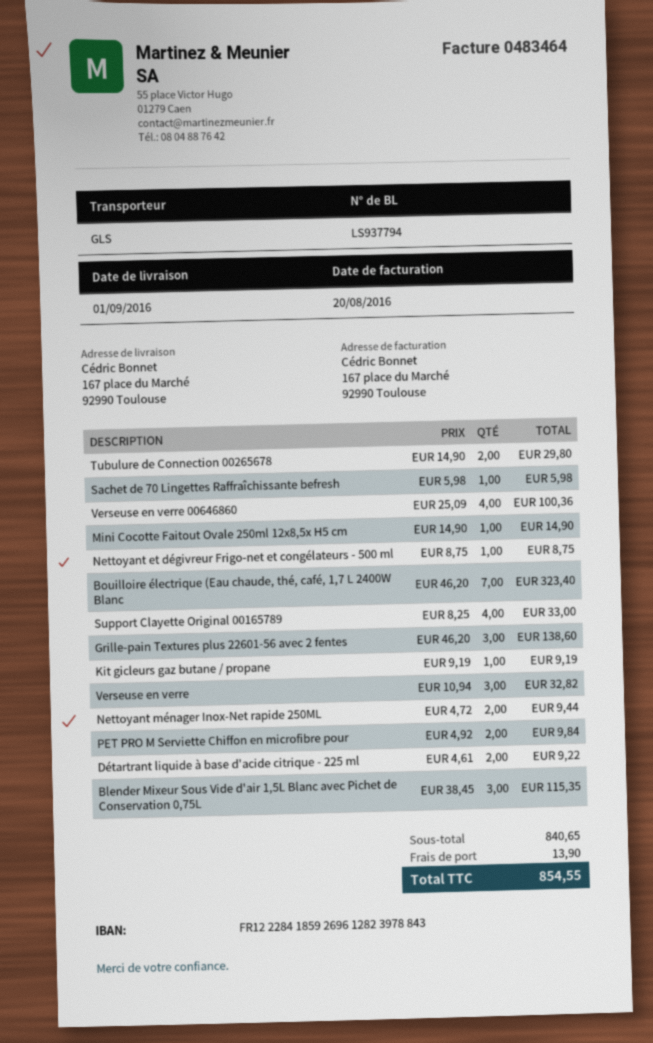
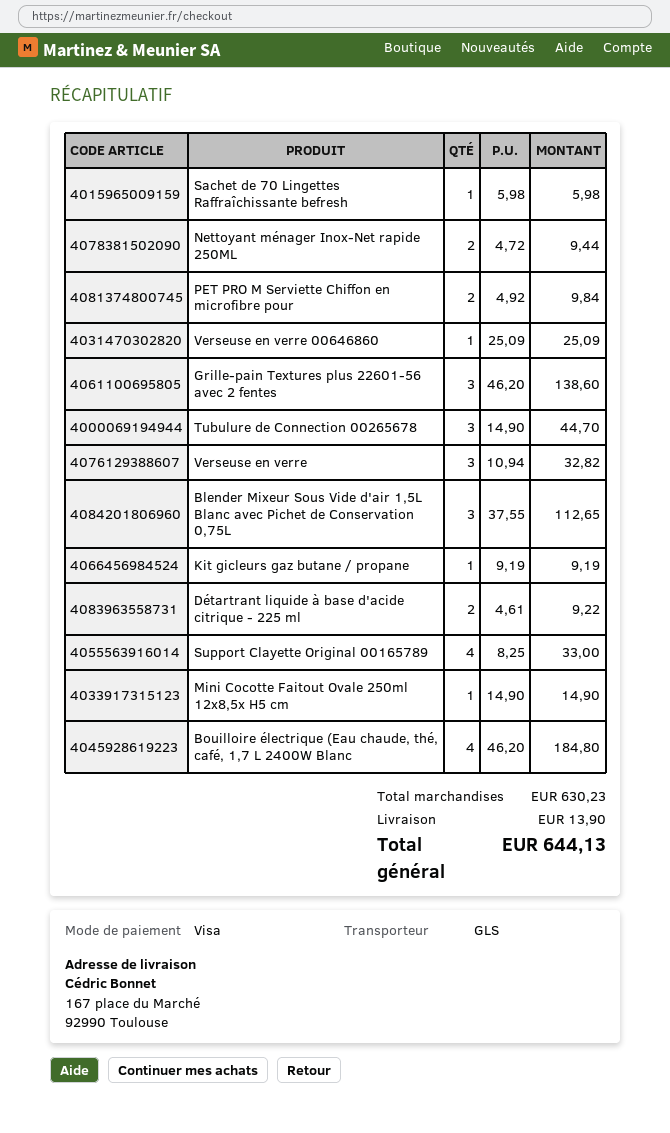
Tubulure de Connection 00265678: 2 x 14.90 = 29.80 -> 3 x 14.90 = 44.70
Verseuse en verre 00646860: 4 x 25.09 = 100.36 -> 1 x 25.09 = 25.09
Nettoyant et dégivreur Frigo-net et congélateurs - 500 ml: 1 x 8.75 = 8.75 -> none
Bouilloire électrique (Eau chaude, thé, café, 1,7 L 2400W Blanc: 7 x 46.20 = 323.40 -> 4 x 46.20 = 184.80
Blender Mixeur Sous Vide d'air 1,5L Blanc avec Pichet de Conservation 0,75L: 3 x 38.45 = 115.35 -> 3 x 37.55 = 112.65
subtotal: 840.65 -> 630.23
total: 854.55 -> 644.13

